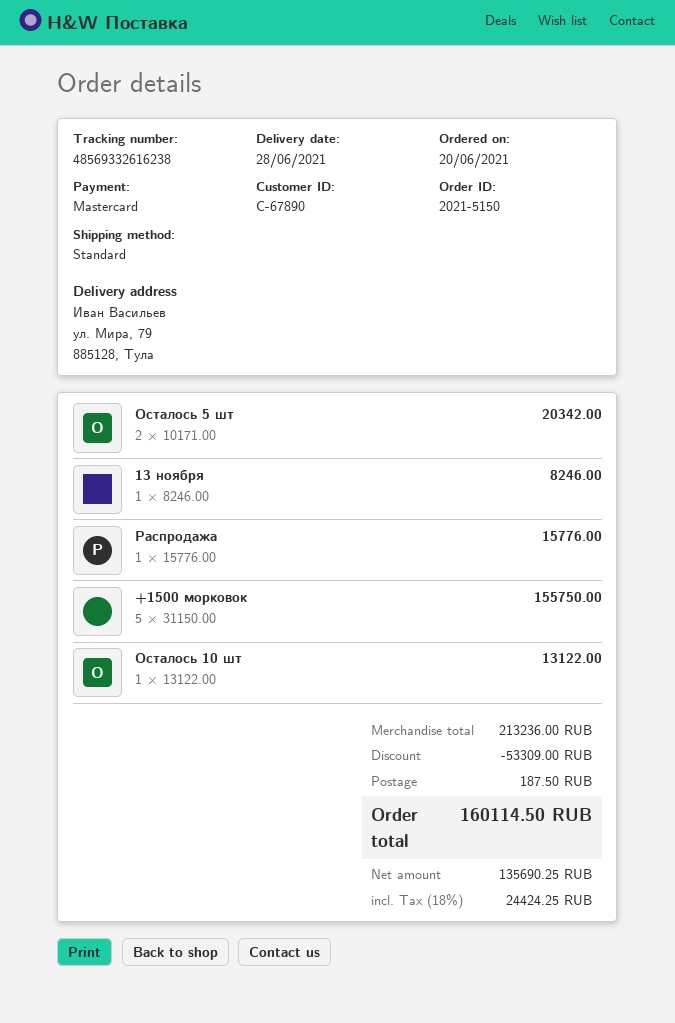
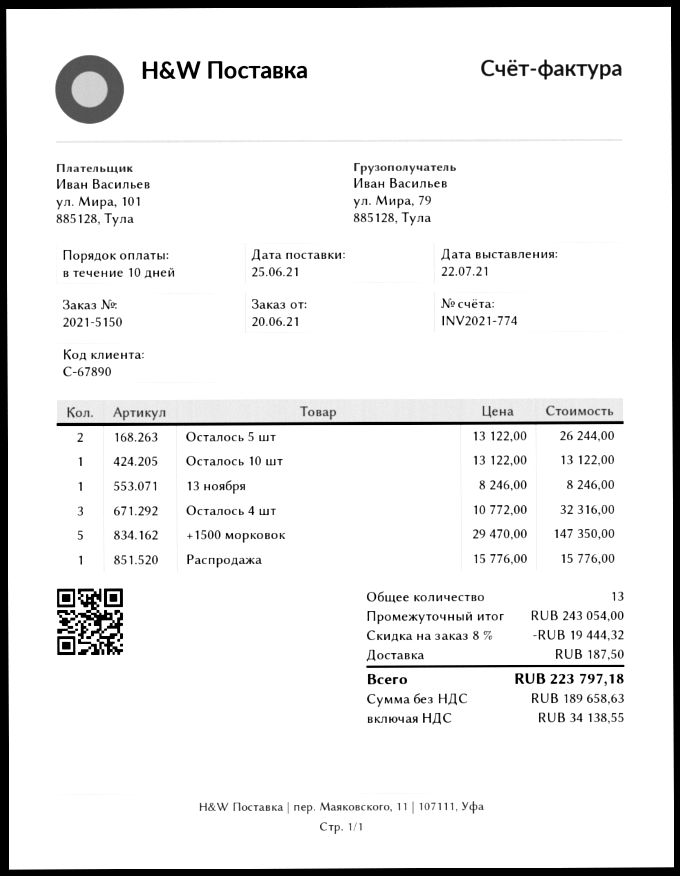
delivery date: 2021-06-28 -> 2021-06-25
Осталось 5 шт: 2 x 10171.00 = 20342.00 -> 2 x 13122.00 = 26244.00
+1500 морковок: 5 x 31150.00 = 155750.00 -> 5 x 29470.00 = 147350.00
Осталось 4 шт: none -> 3 x 10772.00 = 32316.00
subtotal: 213236.00 -> 243054.00
discount: 53309.00 -> 19444.32
net: 135690.25 -> 189658.63
tax: 24424.25 -> 34138.55
total: 160114.50 -> 223797.18

